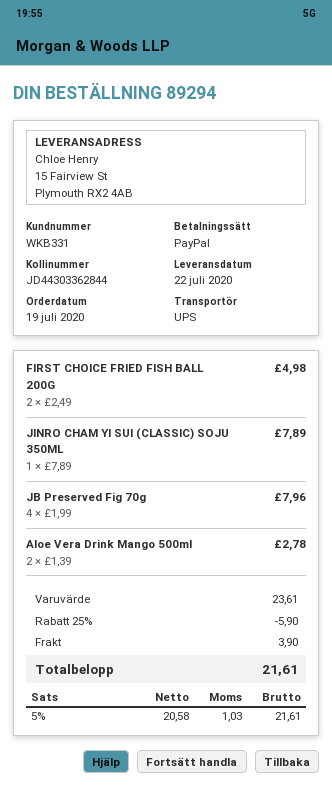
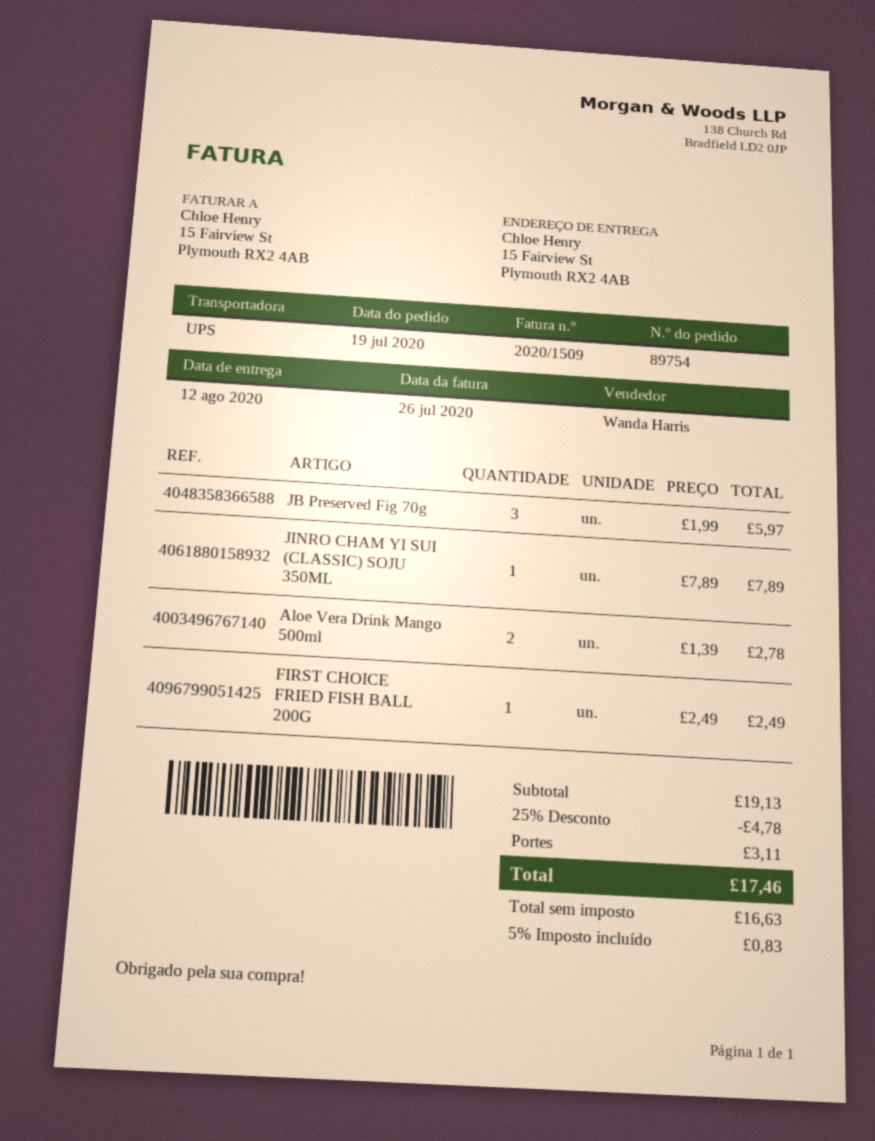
order number: 89294 -> 89754
delivery date: 2020-07-22 -> 2020-08-12
FIRST CHOICE FRIED FISH BALL 200G: 2 x 2.49 = 4.98 -> 1 x 2.49 = 2.49
JB Preserved Fig 70g: 4 x 1.99 = 7.96 -> 3 x 1.99 = 5.97
subtotal: 23.61 -> 19.13
discount: 25% = 5.90 -> 25% = 4.78
shipping: 3.90 -> 3.11
net: 20.58 -> 16.63
tax: 5% = 1.03 -> 5% = 0.83
total: 21.61 -> 17.46

